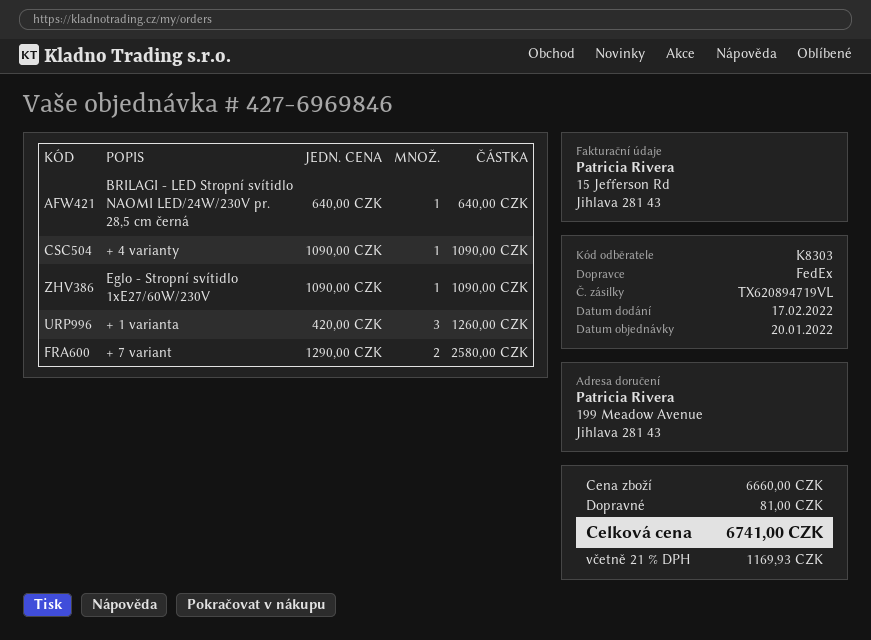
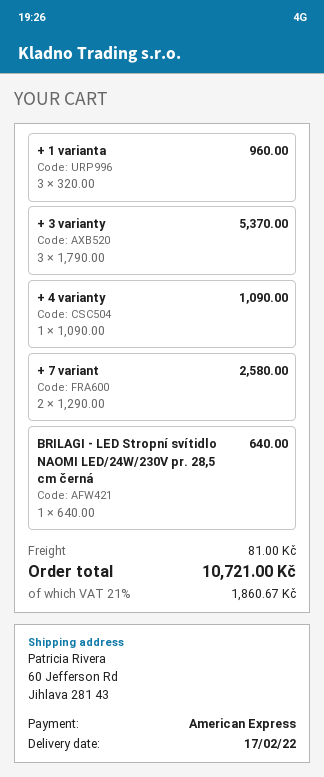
ship to: 199 Meadow Avenue, Jihlava 281 43 -> 60 Jefferson Rd, Jihlava 281 43
Eglo - Stropní svítidlo 1xE27/60W/230V: 1 x 1090.00 = 1090.00 -> none
+ 1 varianta: 3 x 420.00 = 1260.00 -> 3 x 320.00 = 960.00
+ 3 varianty: none -> 3 x 1790.00 = 5370.00
tax: 21% = 1169.93 -> 21% = 1860.67
total: 6741.00 -> 10721.00

